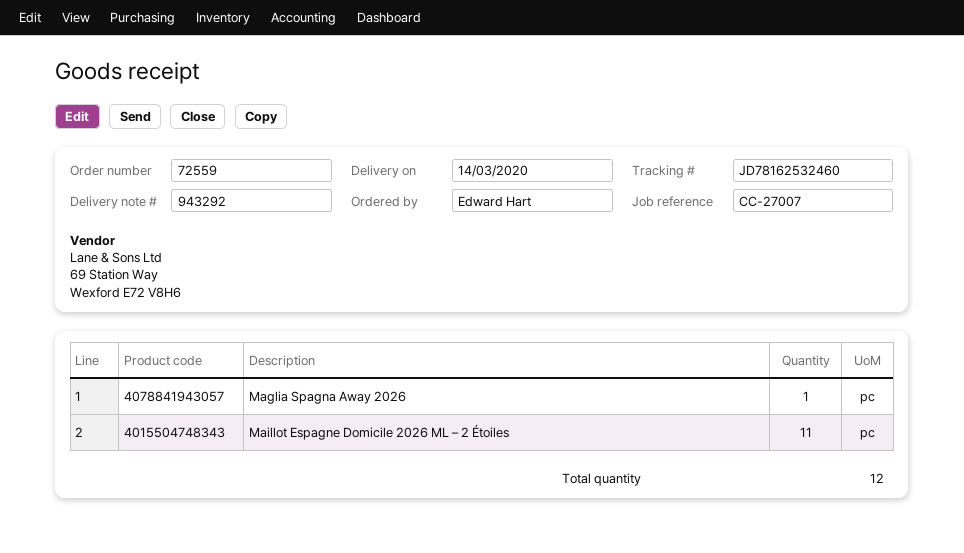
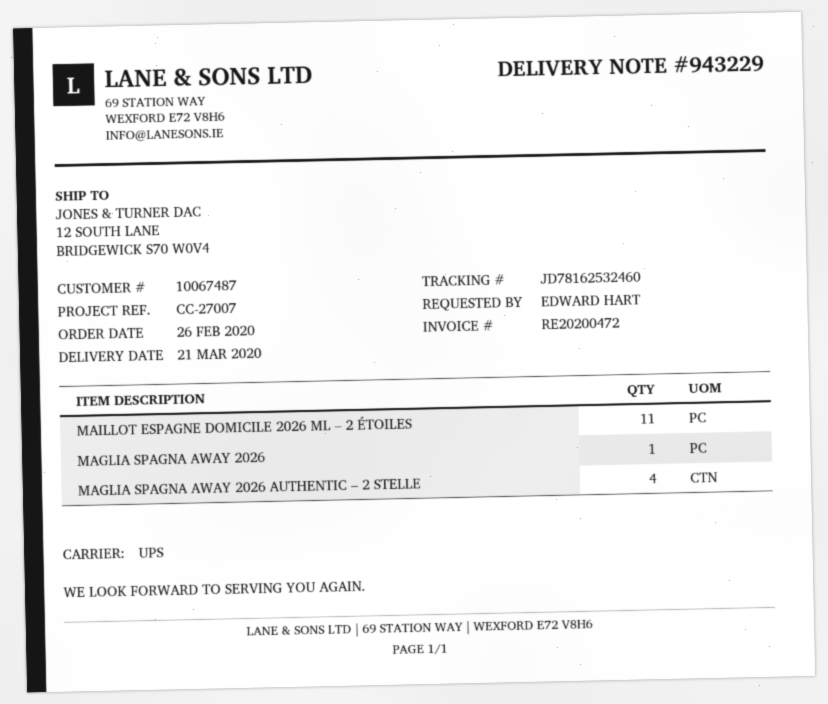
delivery note number: 943292 -> 943229
delivery date: 2020-03-14 -> 2020-03-21
MAGLIA SPAGNA AWAY 2026 AUTHENTIC – 2 STELLE: none -> 4

